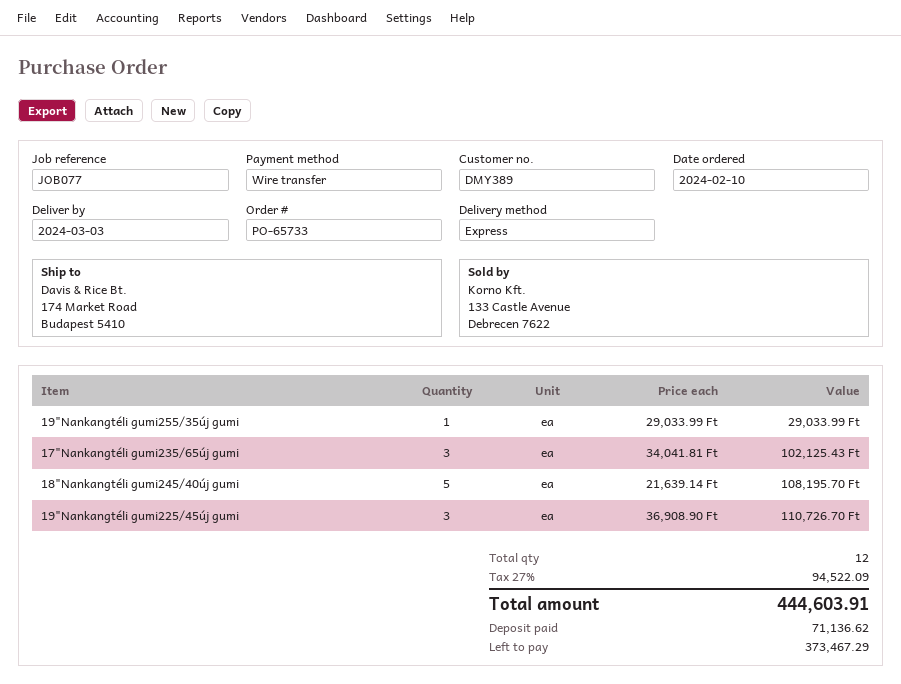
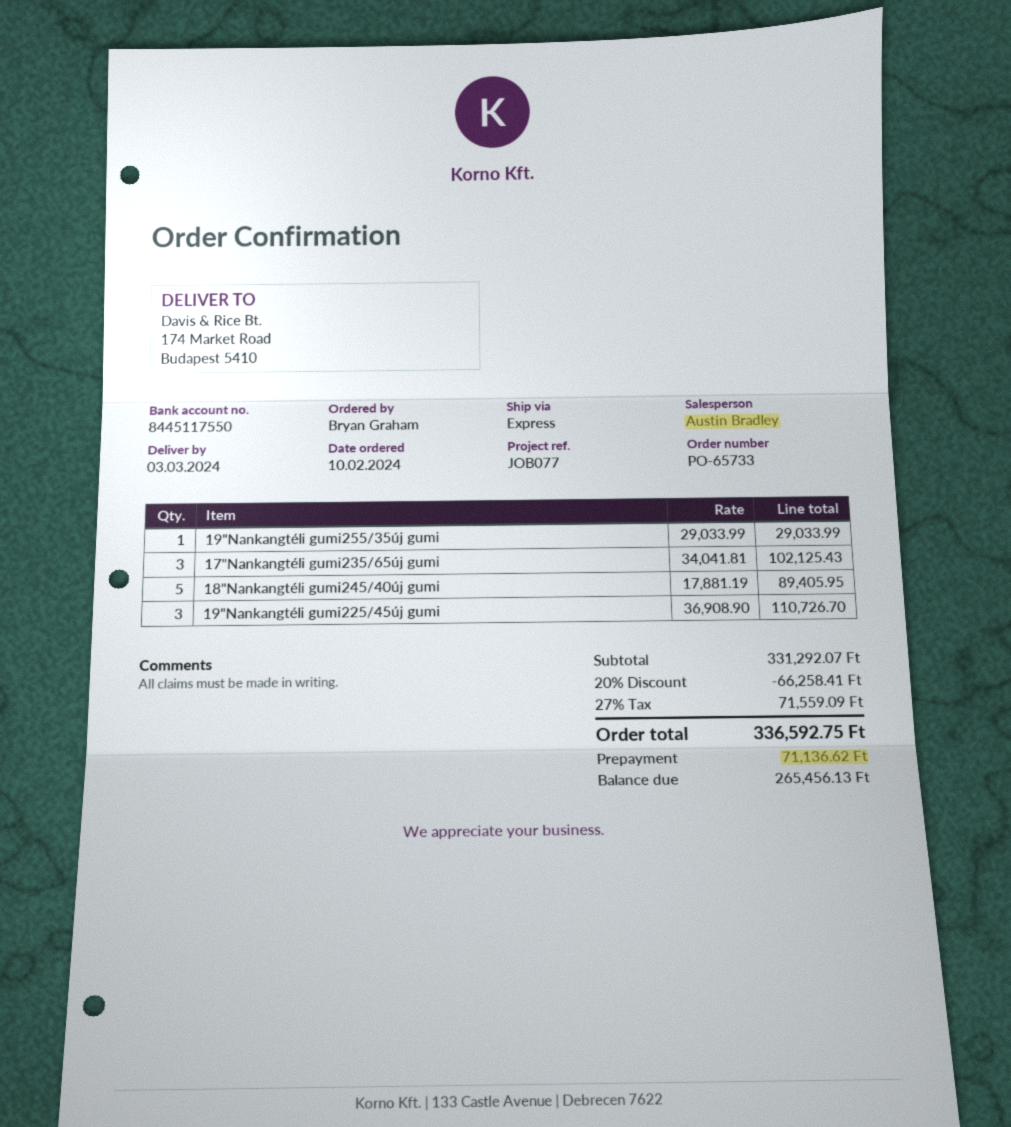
18"Nankangtéli gumi245/40új gumi: 5 x 21639.14 = 108195.70 -> 5 x 17881.19 = 89405.95
discount: none -> 20% = 66258.41
tax: 27% = 94522.09 -> 27% = 71559.09
total: 444603.91 -> 336592.75
balance: 373467.29 -> 265456.13

